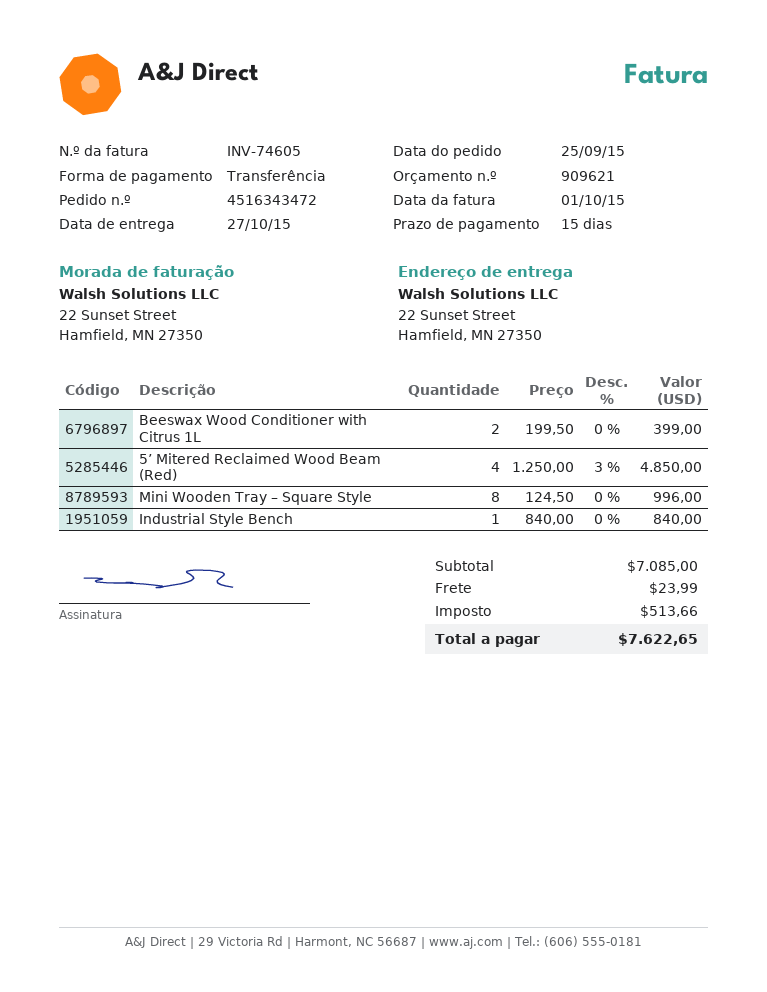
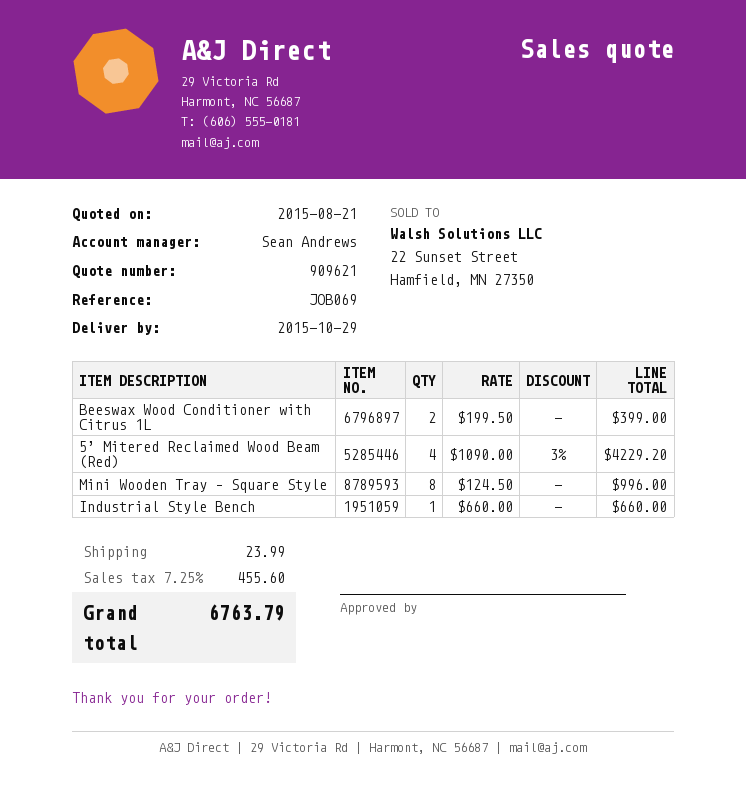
delivery date: 2015-10-27 -> 2015-10-29
5’ Mitered Reclaimed Wood Beam (Red): 4 x 1250.00 - 3% = 4850.00 -> 4 x 1090.00 - 3% = 4229.20
Industrial Style Bench: 1 x 840.00 = 840.00 -> 1 x 660.00 = 660.00
tax: 513.66 -> 455.60
total: 7622.65 -> 6763.79

